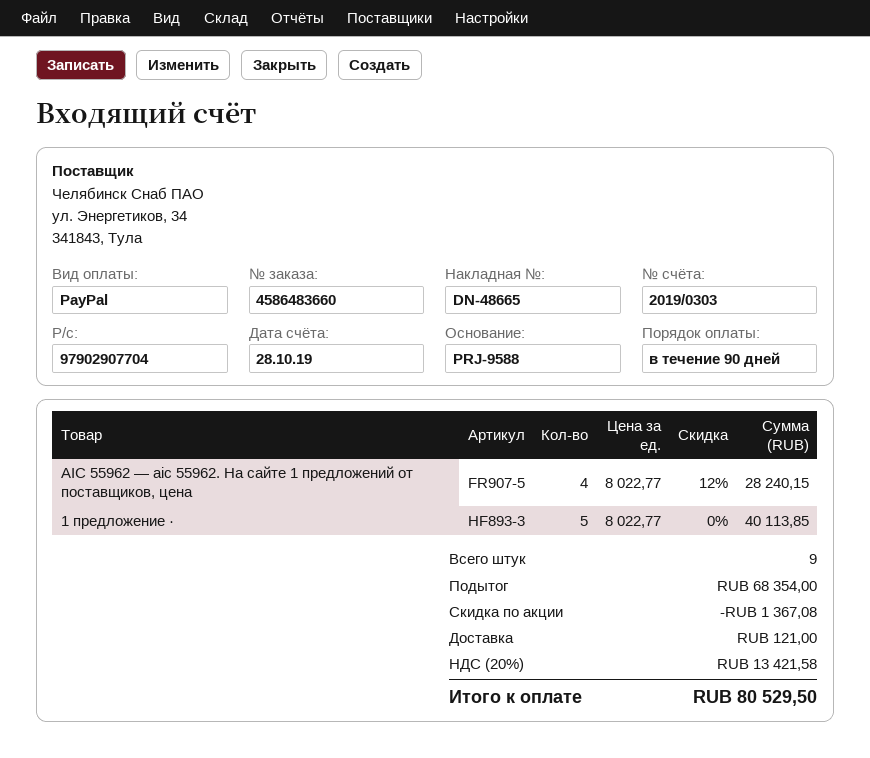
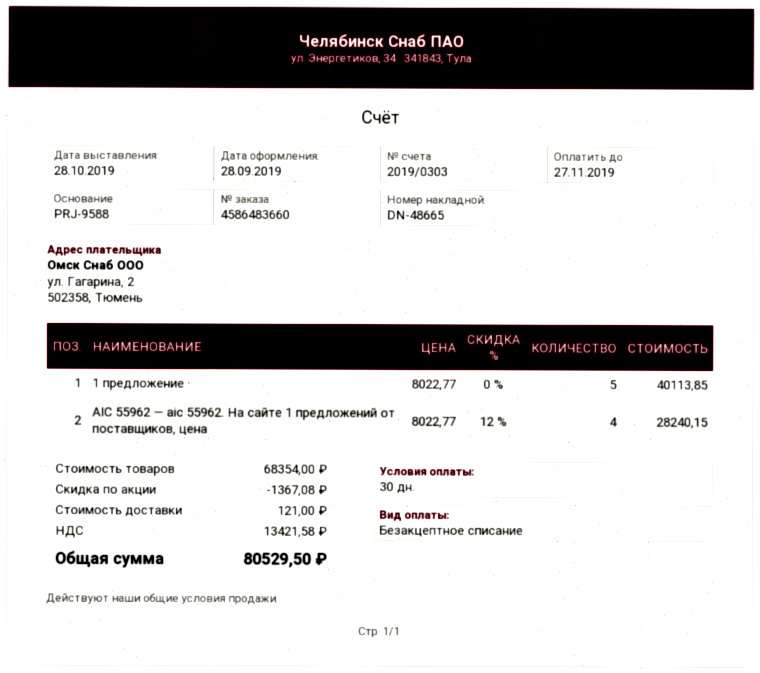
payment terms: 90 days -> 30 days
payment method: PayPal -> direct debit

